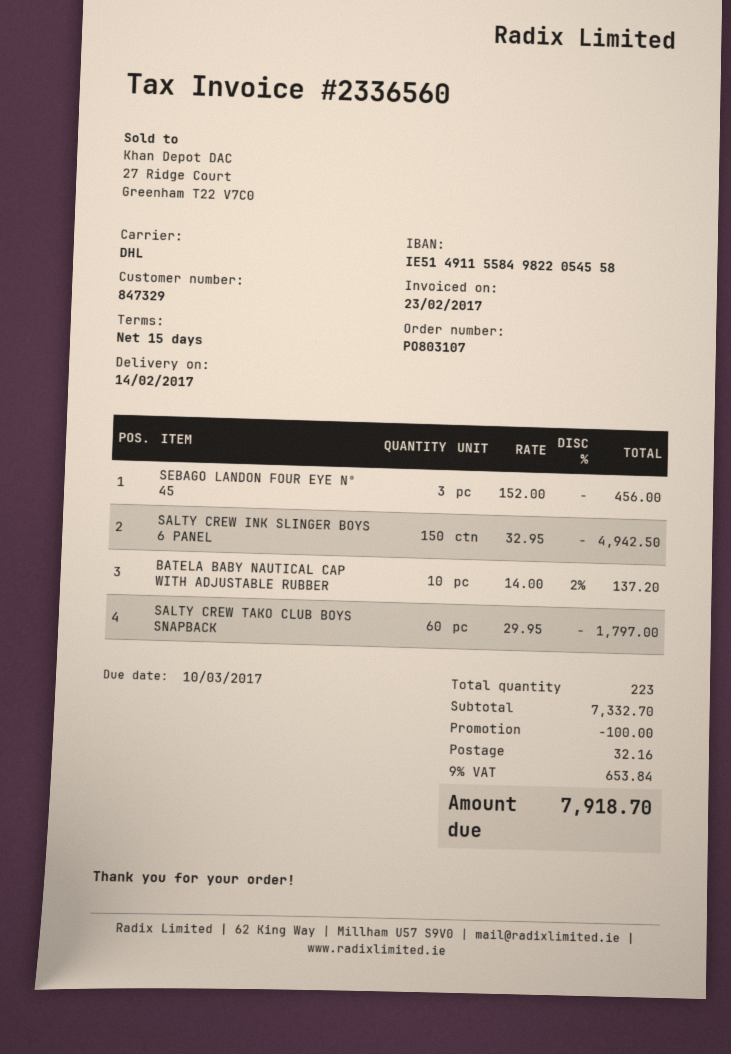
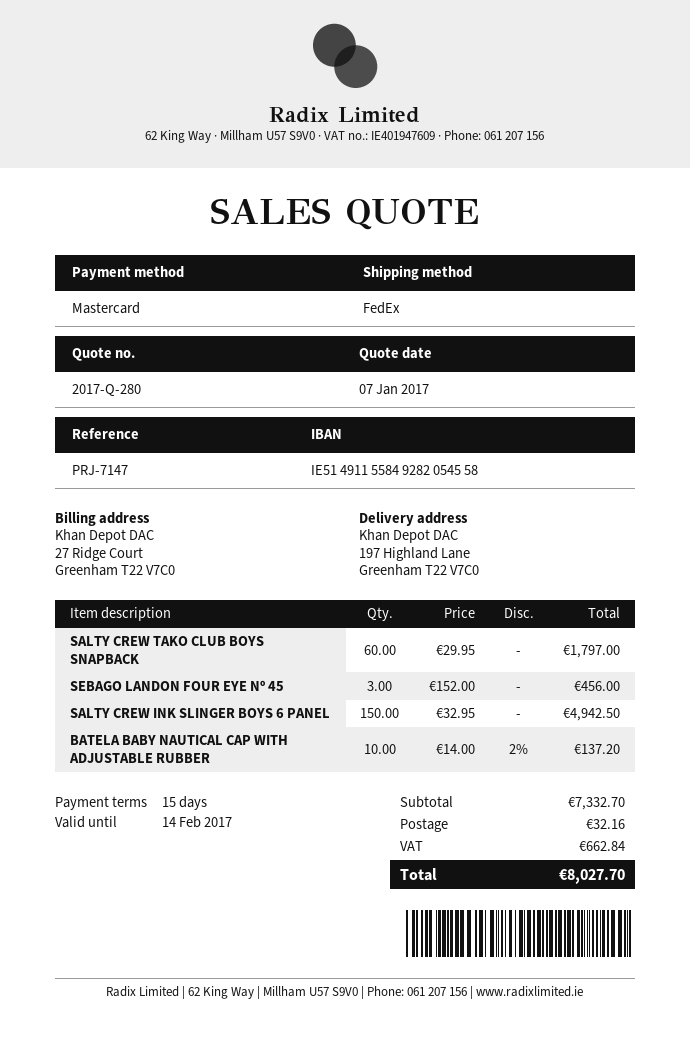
bank account: IE51491155849822054558 -> IE51491155849282054558
shipping method: DHL -> FedEx
discount: 100.00 -> none
tax: 653.84 -> 662.84
total: 7918.70 -> 8027.70

